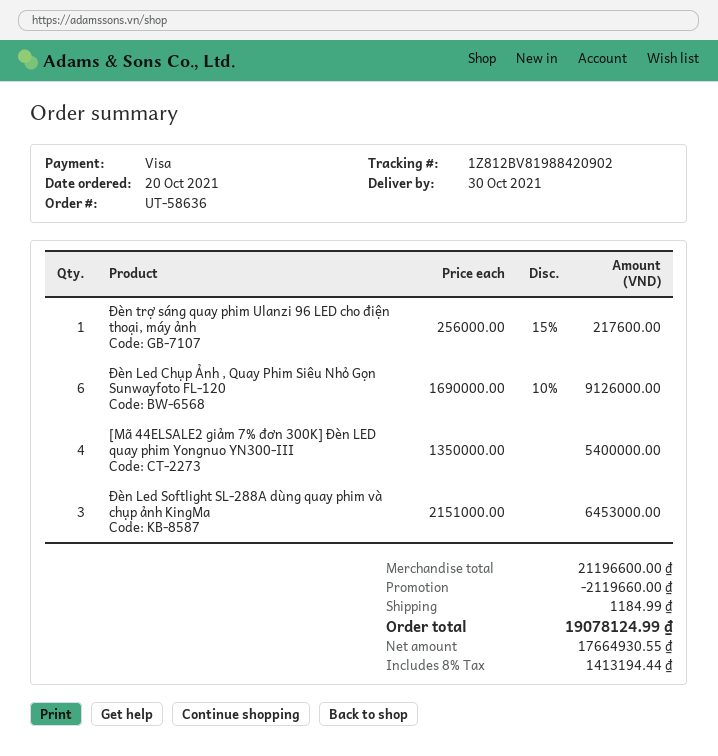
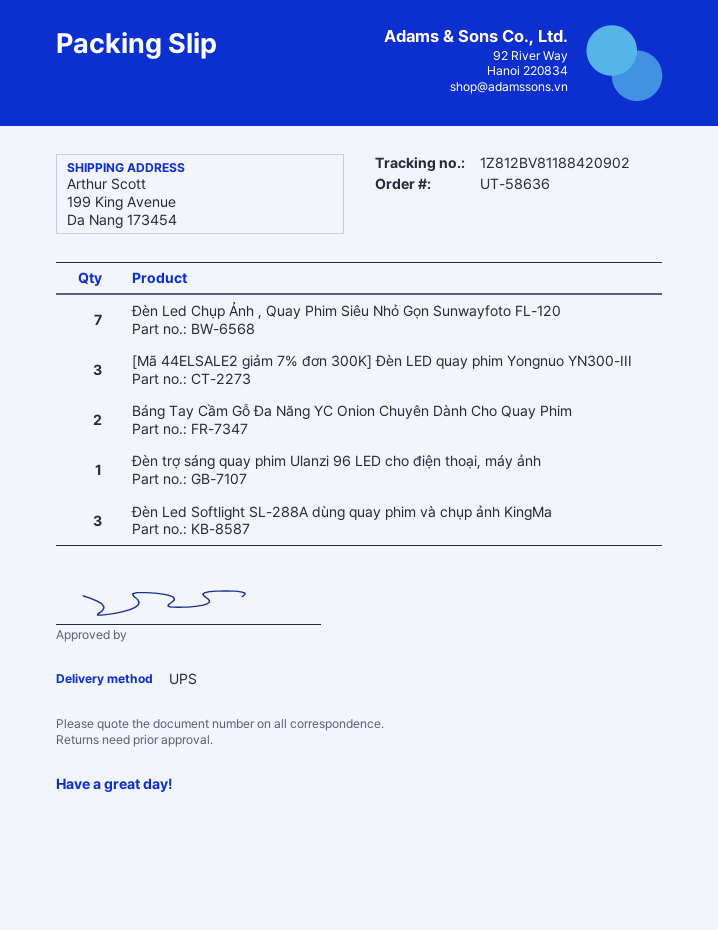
tracking number: 1Z812BV81988420902 -> 1Z812BV81188420902
Đèn Led Chụp Ảnh , Quay Phim Siêu Nhỏ Gọn Sunwayfoto FL-120: 6 -> 7
[Mã 44ELSALE2 giảm 7% đơn 300K] Đèn LED quay phim Yongnuo YN300-III: 4 -> 3
Báng Tay Cầm Gỗ Đa Năng YC Onion Chuyên Dành Cho Quay Phim: none -> 2

